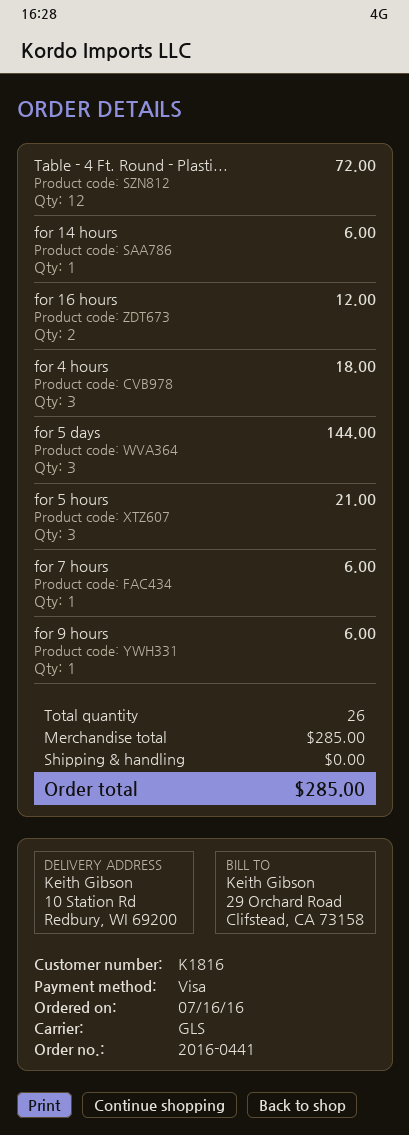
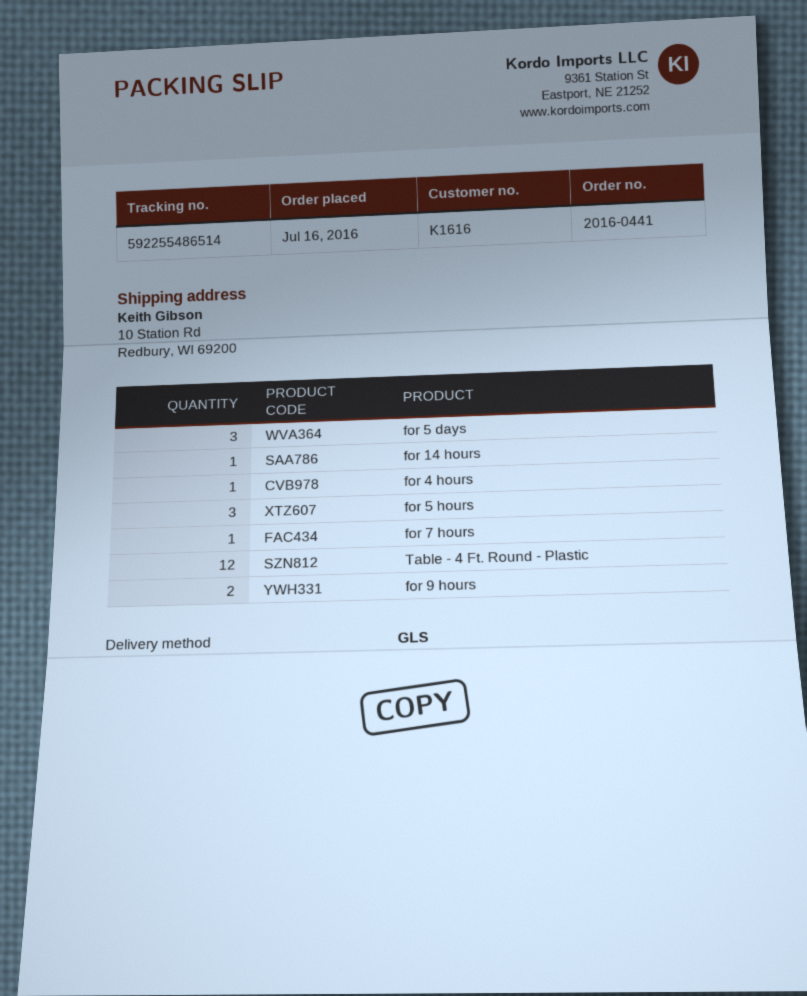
customer number: K1816 -> K1616
for 16 hours: 2 -> none
for 4 hours: 3 -> 1
for 9 hours: 1 -> 2

